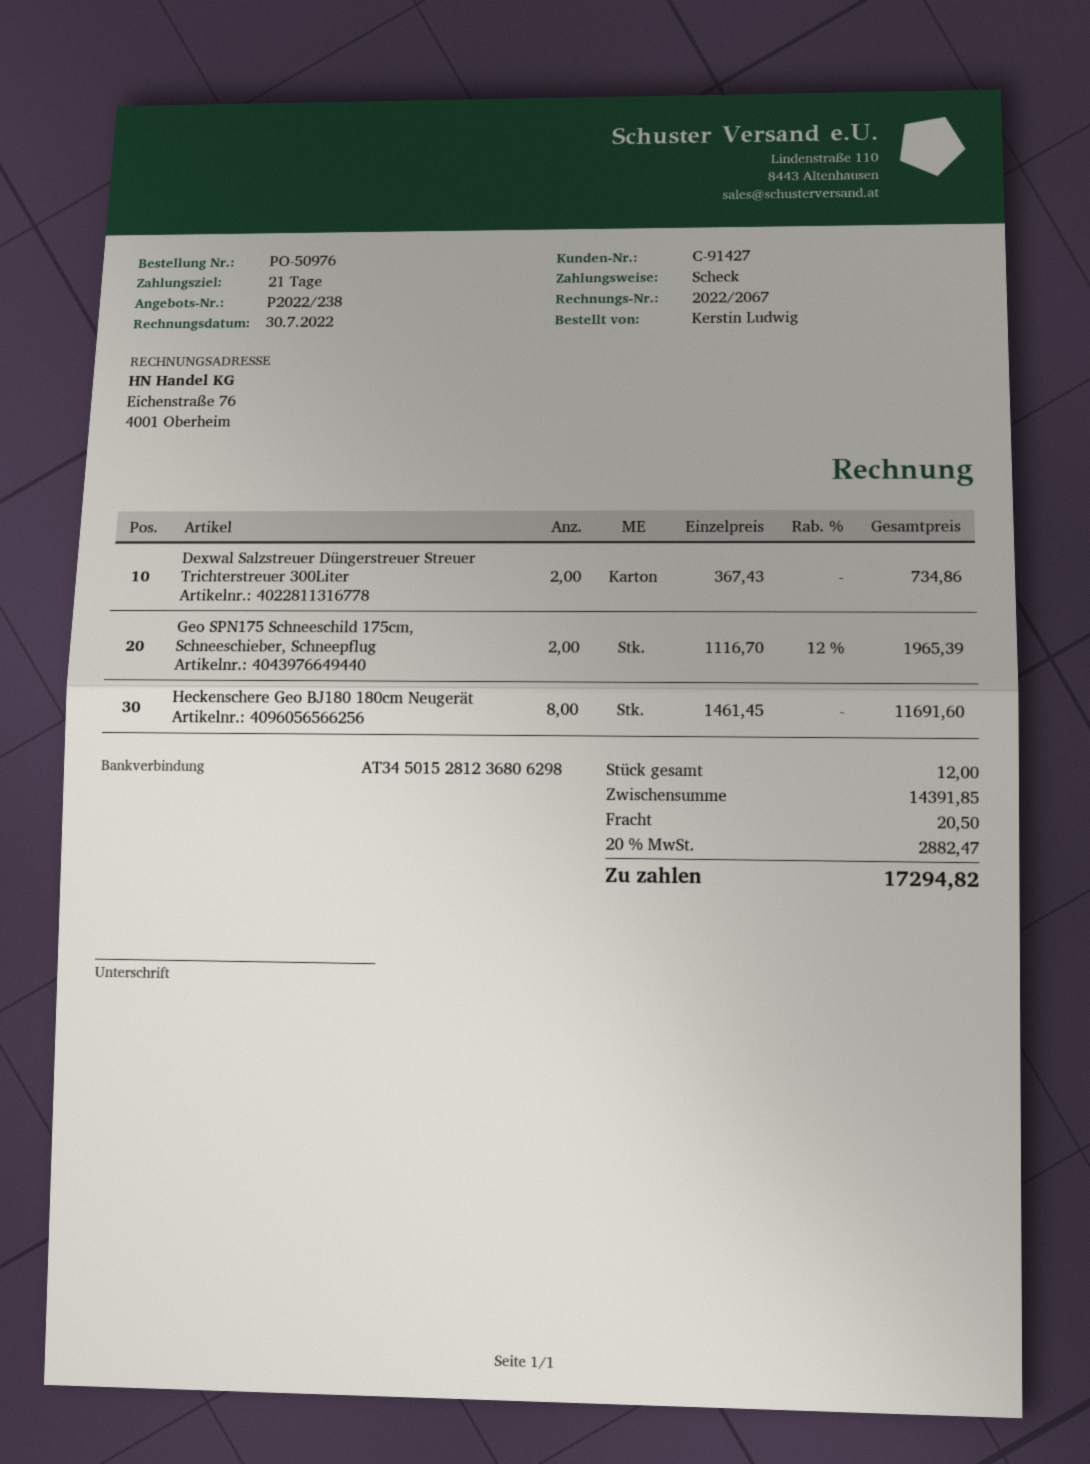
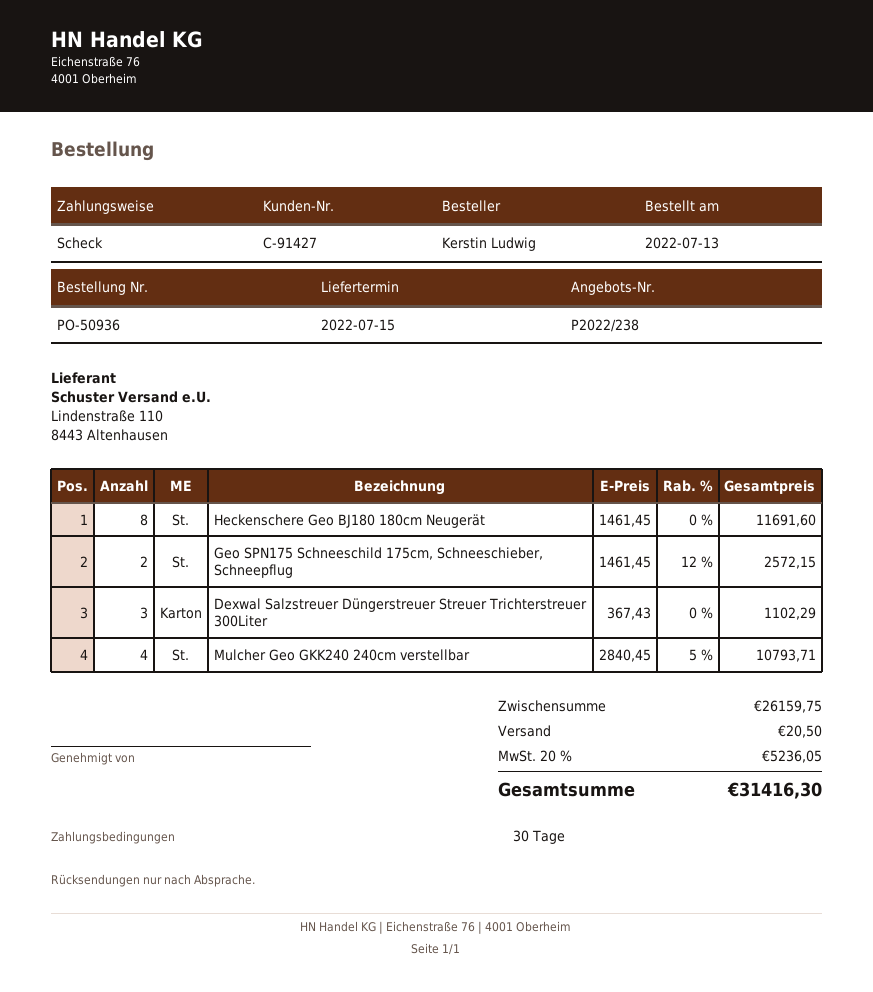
order number: PO-50976 -> PO-50936
payment terms: 21 days -> 30 days
Dexwal Salzstreuer Düngerstreuer Streuer Trichterstreuer 300Liter: 2 x 367.43 = 734.86 -> 3 x 367.43 = 1102.29
Geo SPN175 Schneeschild 175cm, Schneeschieber, Schneepflug: 2 x 1116.70 - 12% = 1965.39 -> 2 x 1461.45 - 12% = 2572.15
Mulcher Geo GKK240 240cm verstellbar: none -> 4 x 2840.45 - 5% = 10793.71
subtotal: 14391.85 -> 26159.75
tax: 20% = 2882.47 -> 20% = 5236.05
total: 17294.82 -> 31416.30

